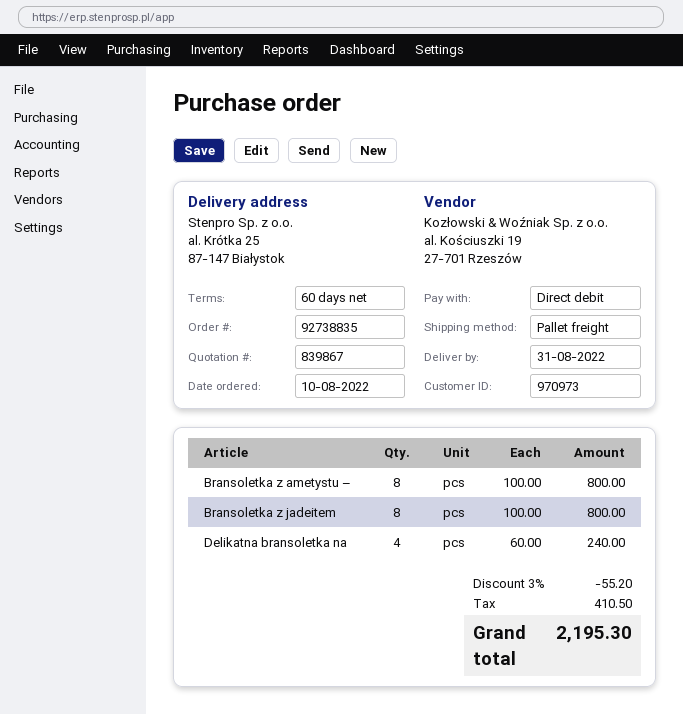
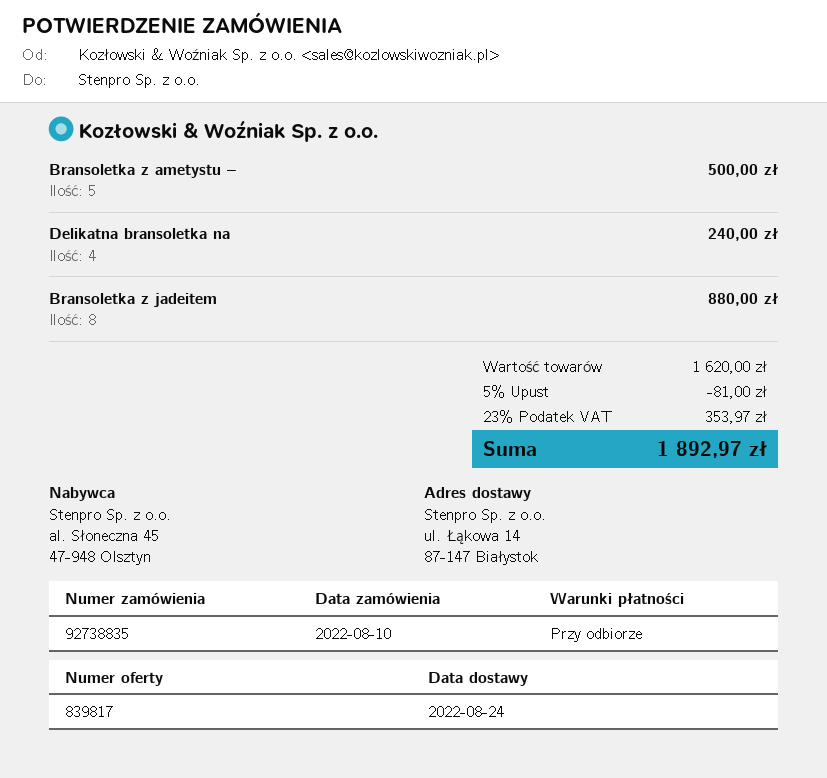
quote number: 839867 -> 839817
delivery date: 2022-08-31 -> 2022-08-24
payment terms: 60 days -> on receipt
ship to: al. Krótka 25, 87-147 Białystok -> ul. Łąkowa 14, 87-147 Białystok
Bransoletka z ametystu –: 8 for 800.00 -> 5 for 500.00
Bransoletka z jadeitem: 8 for 800.00 -> 8 for 880.00
discount: 3% = 55.20 -> 5% = 81.00
tax: 410.50 -> 353.97
total: 2195.30 -> 1892.97

